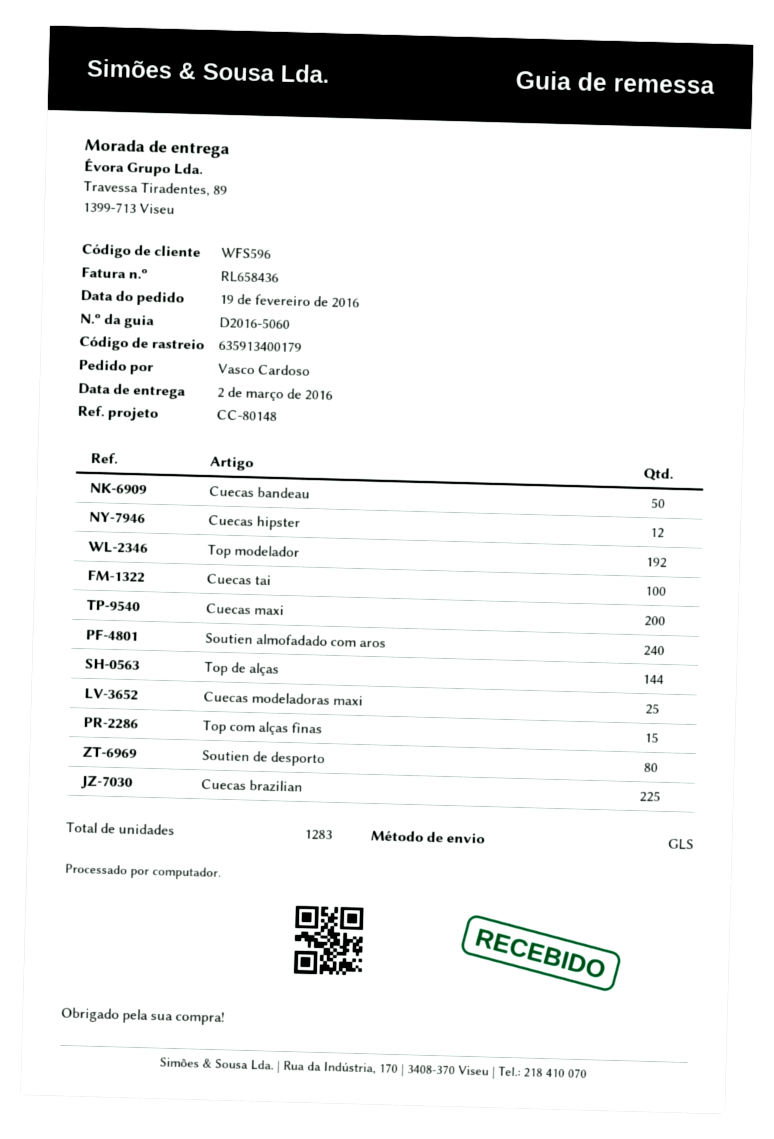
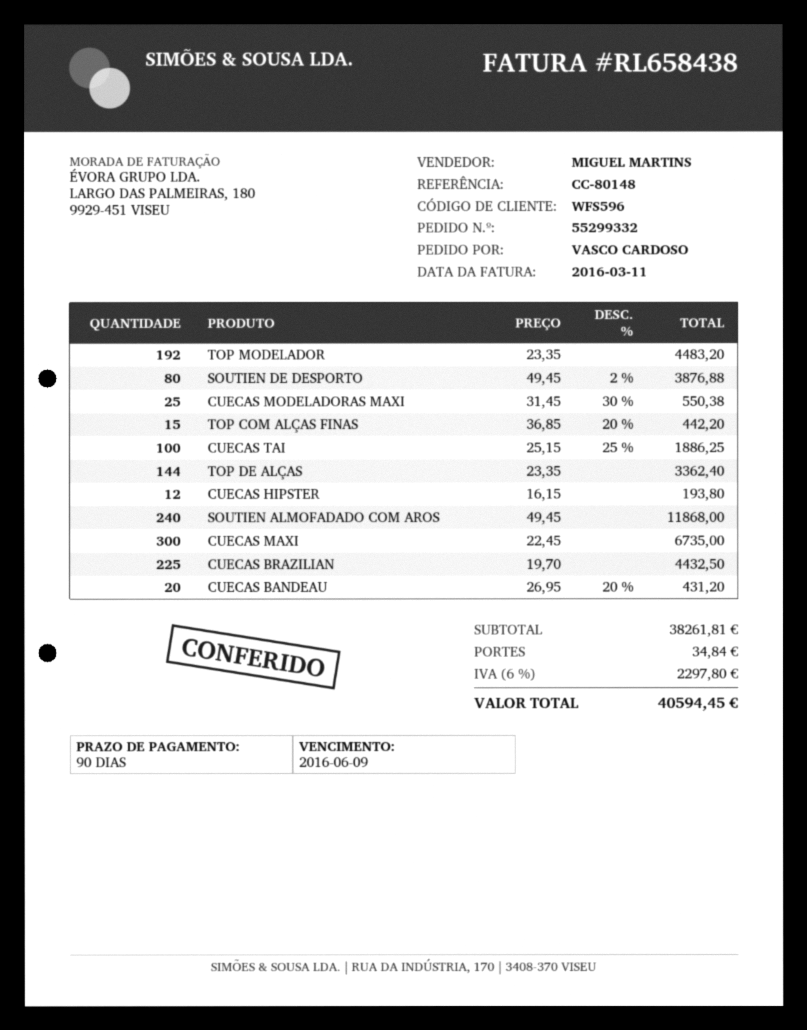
invoice number: RL658436 -> RL658438
Cuecas bandeau: 50 -> 20
Cuecas maxi: 200 -> 300

